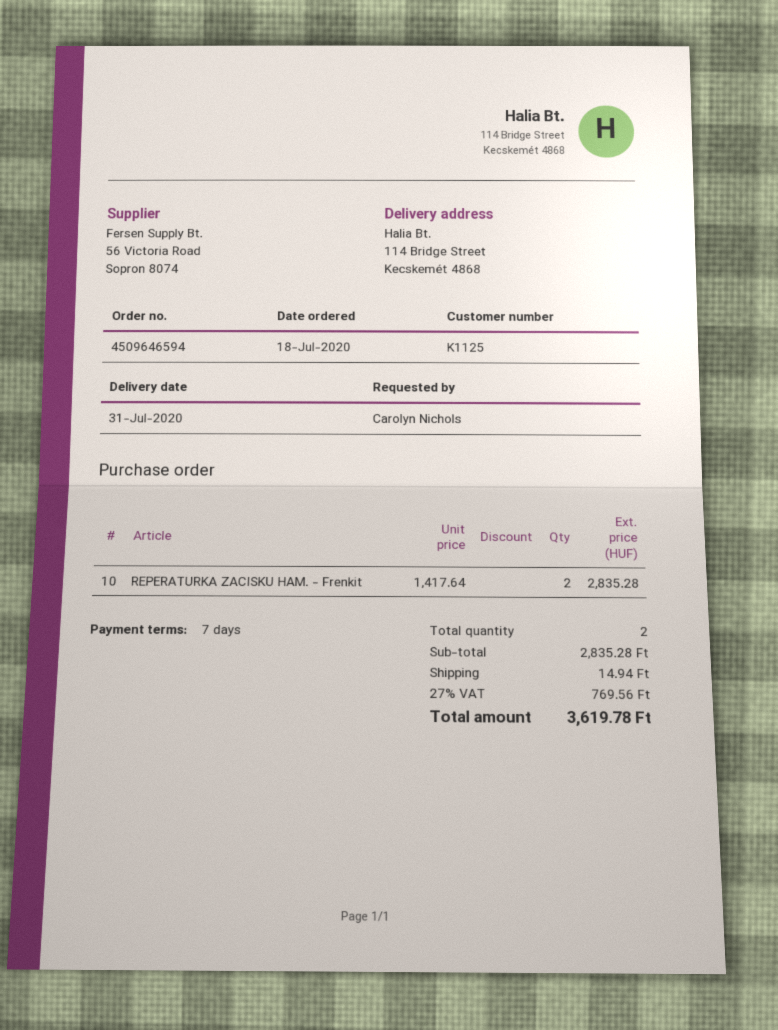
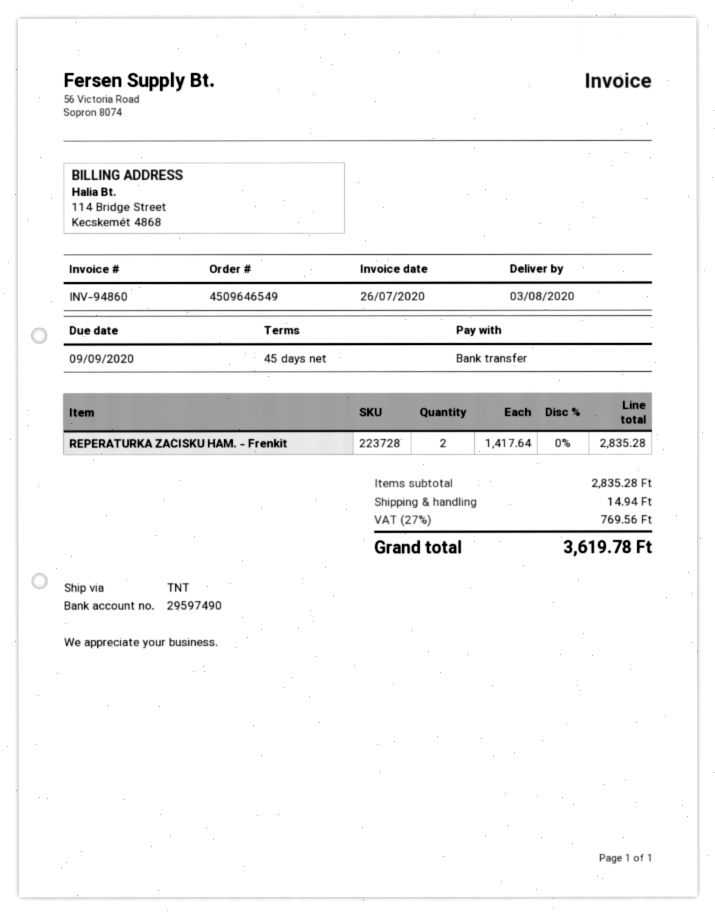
order number: 4509646594 -> 4509646549
delivery date: 2020-07-31 -> 2020-08-03
payment terms: 7 days -> 45 days

